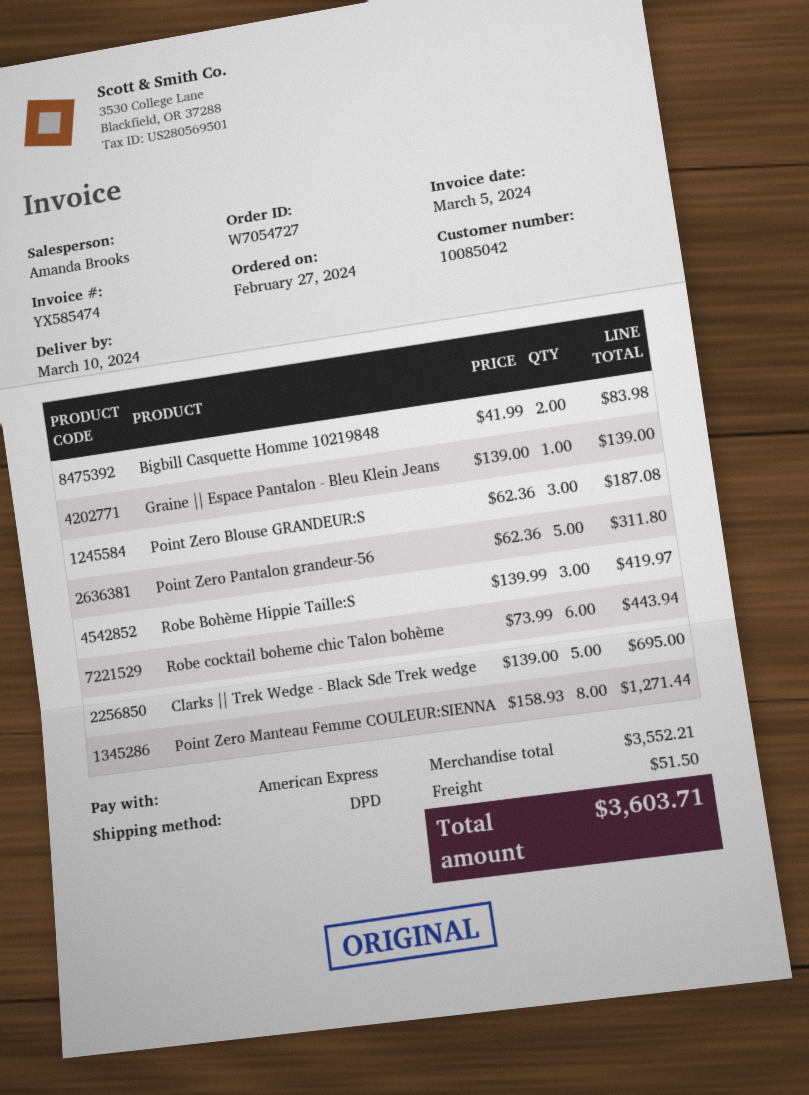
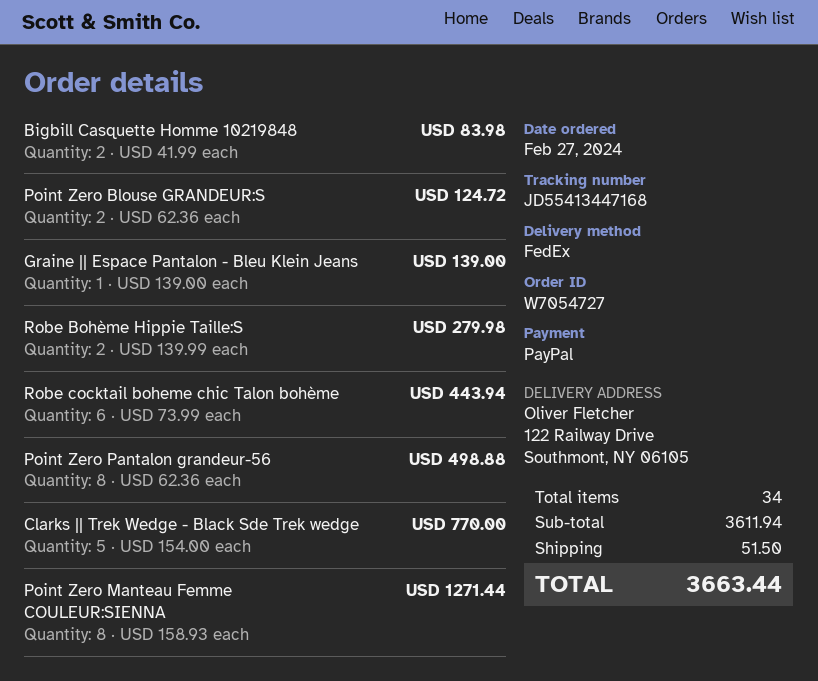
payment method: American Express -> PayPal
shipping method: DPD -> FedEx
Point Zero Blouse GRANDEUR:S: 3 x 62.36 = 187.08 -> 2 x 62.36 = 124.72
Point Zero Pantalon grandeur-56: 5 x 62.36 = 311.80 -> 8 x 62.36 = 498.88
Robe Bohème Hippie Taille:S: 3 x 139.99 = 419.97 -> 2 x 139.99 = 279.98
Clarks || Trek Wedge - Black Sde Trek wedge: 5 x 139.00 = 695.00 -> 5 x 154.00 = 770.00
subtotal: 3552.21 -> 3611.94
total: 3603.71 -> 3663.44

